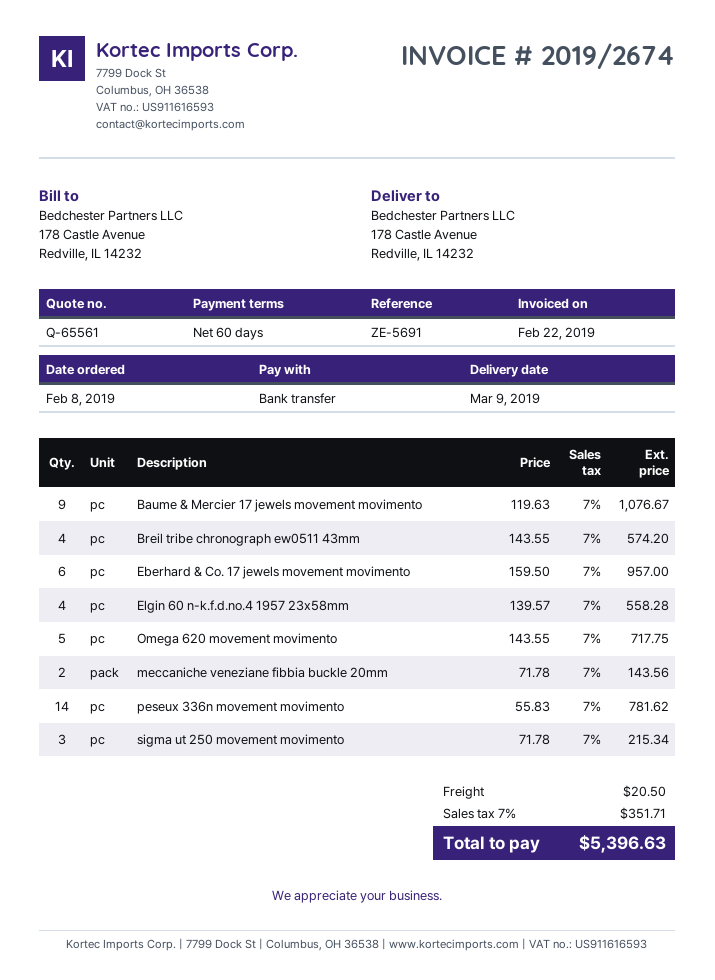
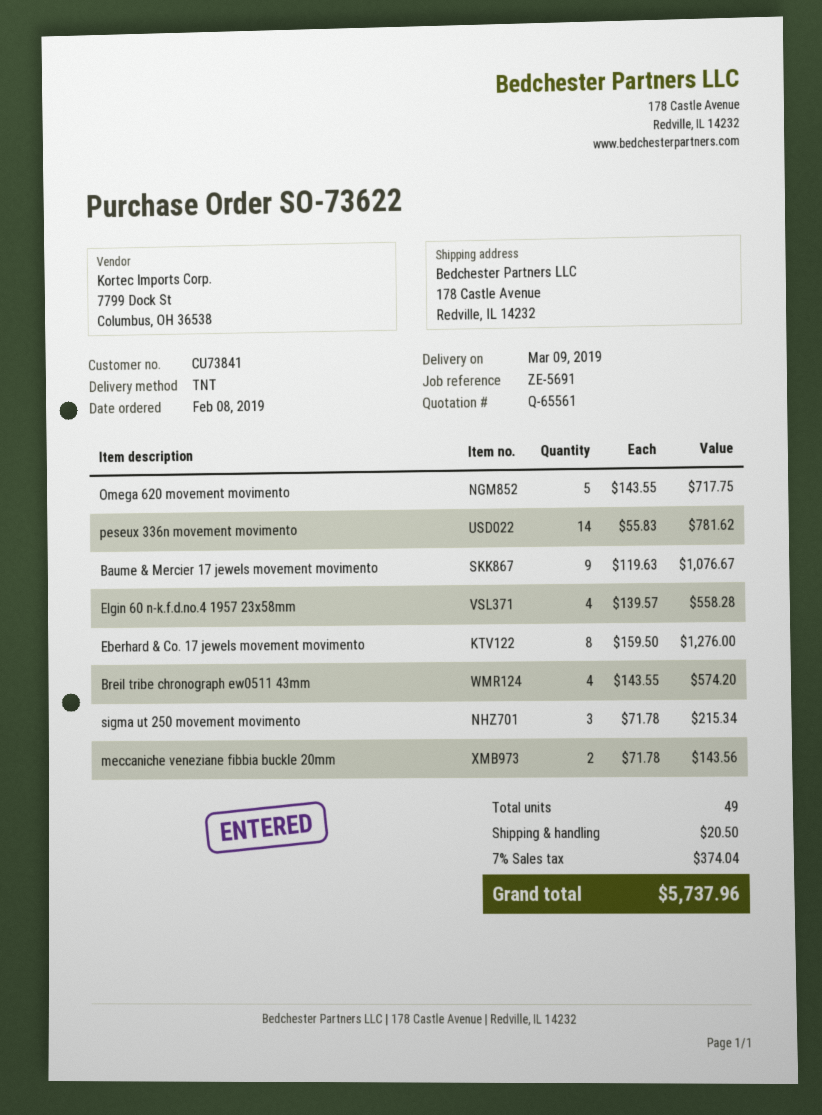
Eberhard & Co. 17 jewels movement movimento: 6 x 159.50 = 957.00 -> 8 x 159.50 = 1276.00
tax: 7% = 351.71 -> 7% = 374.04
total: 5396.63 -> 5737.96

